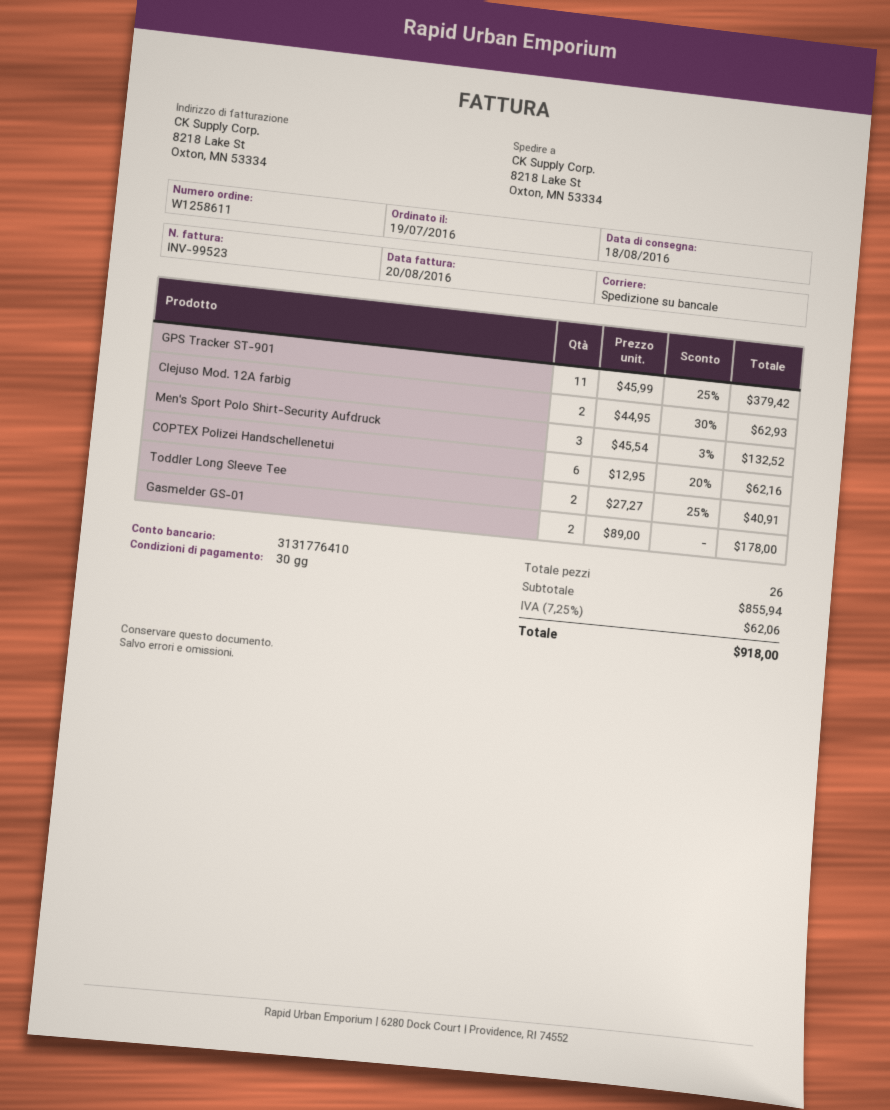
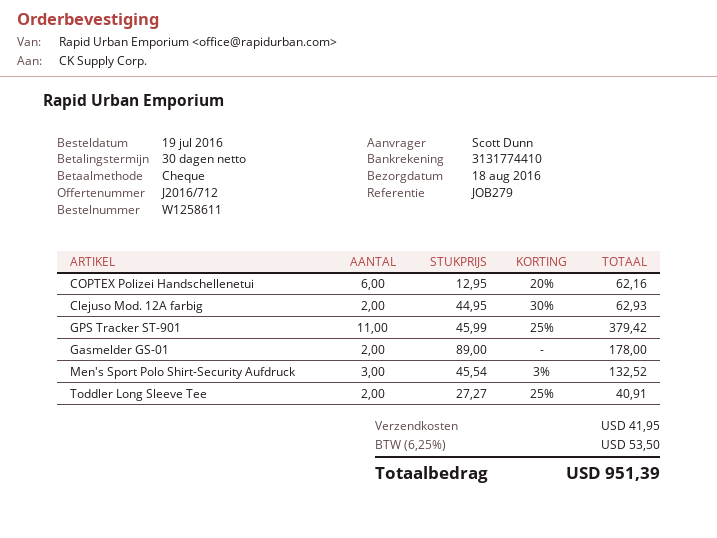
bank account: 3131776410 -> 3131774410
shipping: none -> 41.95
tax: 7.25% = 62.06 -> 6.25% = 53.50
total: 918.00 -> 951.39

